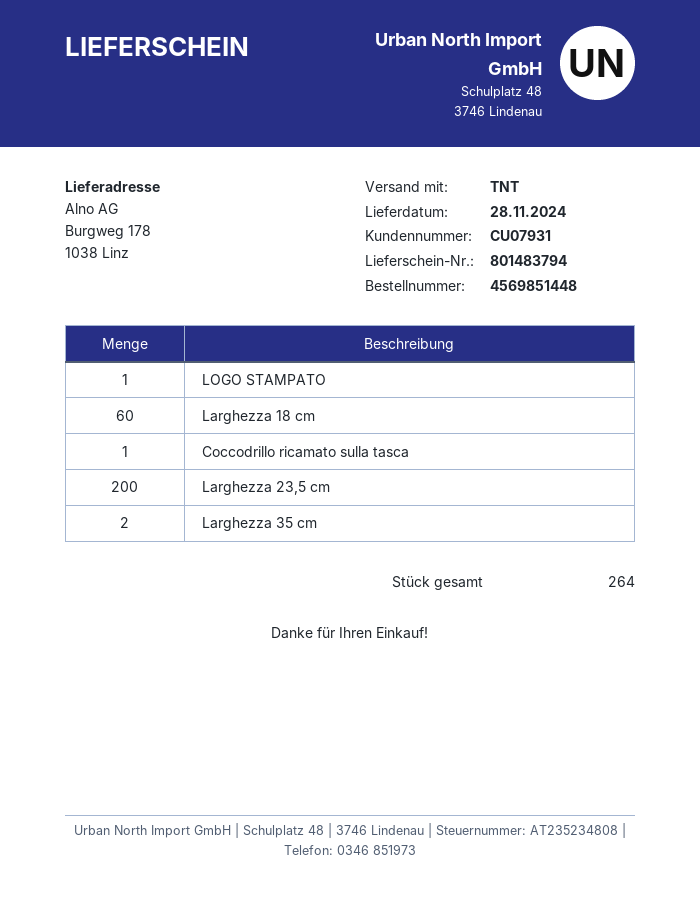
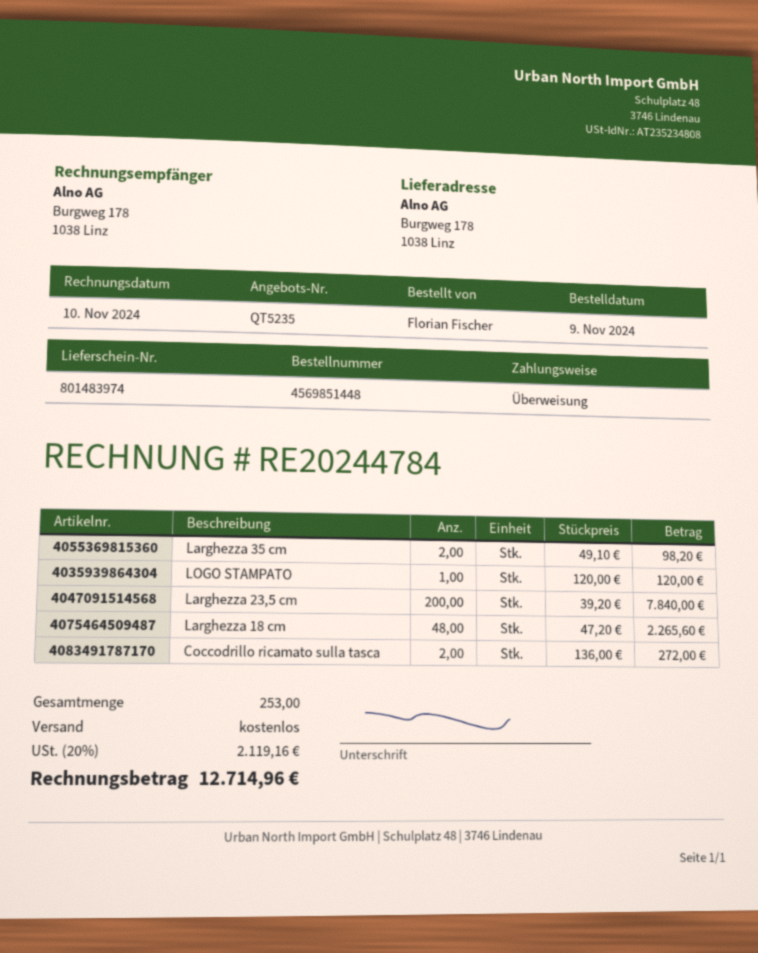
delivery note number: 801483794 -> 801483974
Larghezza 18 cm: 60 -> 48
Coccodrillo ricamato sulla tasca: 1 -> 2
total quantity: 264 -> 253

